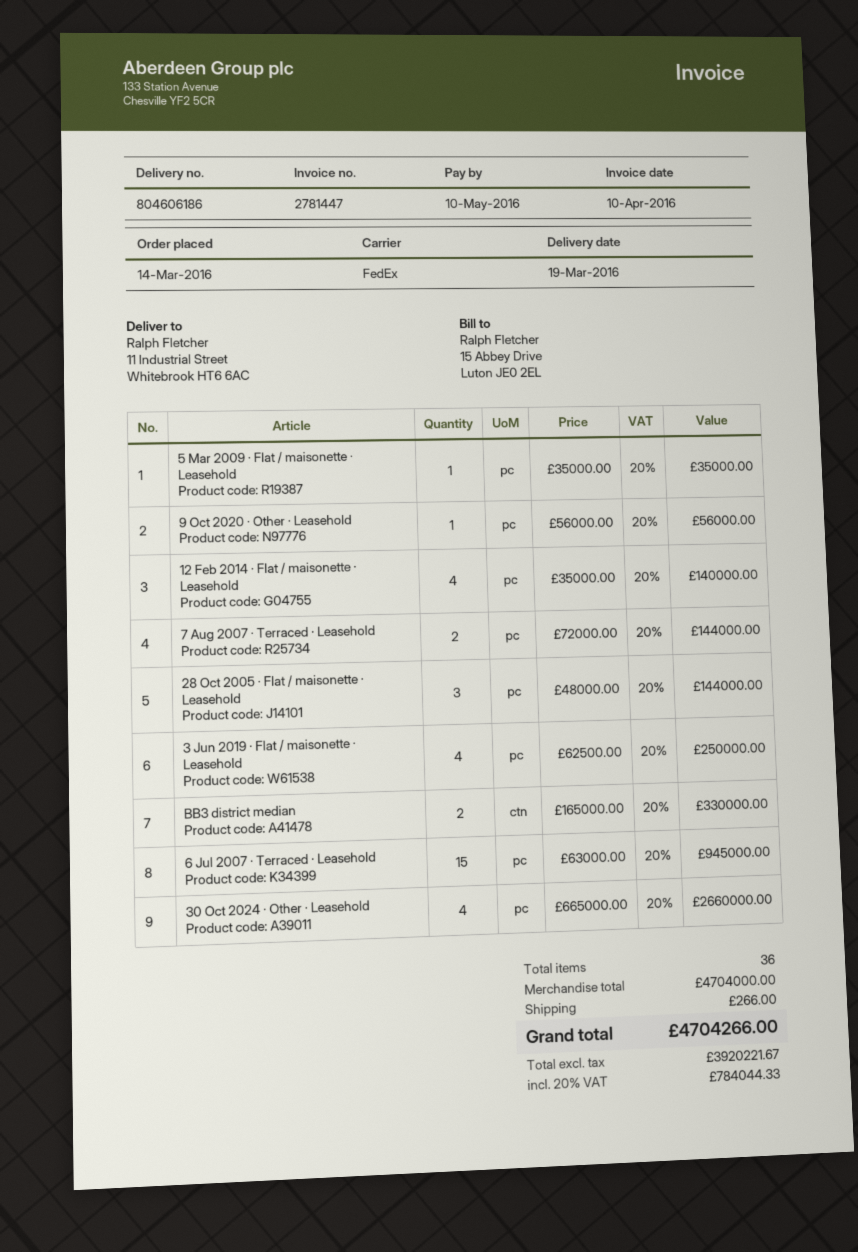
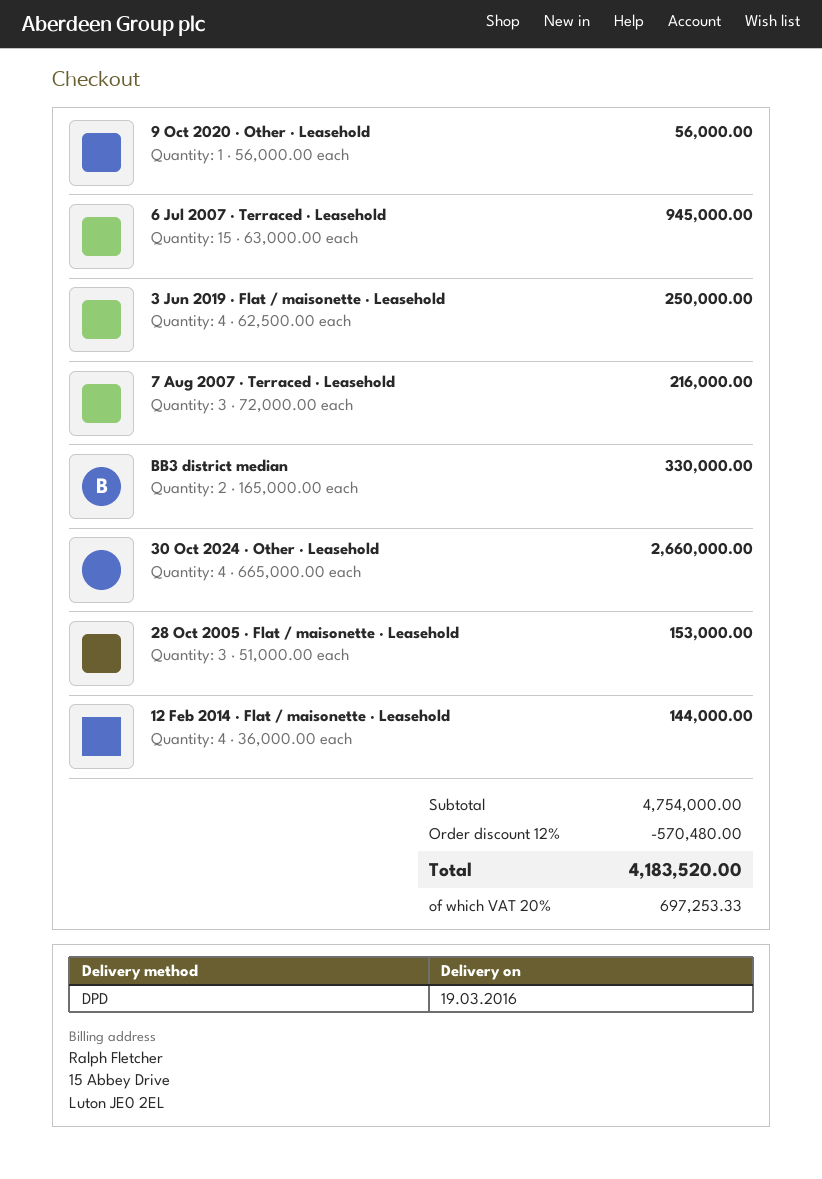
shipping method: FedEx -> DPD
5 Mar 2009 · Flat / maisonette · Leasehold: 1 x 35000.00 = 35000.00 -> none
12 Feb 2014 · Flat / maisonette · Leasehold: 4 x 35000.00 = 140000.00 -> 4 x 36000.00 = 144000.00
7 Aug 2007 · Terraced · Leasehold: 2 x 72000.00 = 144000.00 -> 3 x 72000.00 = 216000.00
28 Oct 2005 · Flat / maisonette · Leasehold: 3 x 48000.00 = 144000.00 -> 3 x 51000.00 = 153000.00
subtotal: 4704000.00 -> 4754000.00
discount: none -> 12% = 570480.00
shipping: 266.00 -> none
tax: 20% = 784044.33 -> 20% = 697253.33
total: 4704266.00 -> 4183520.00

